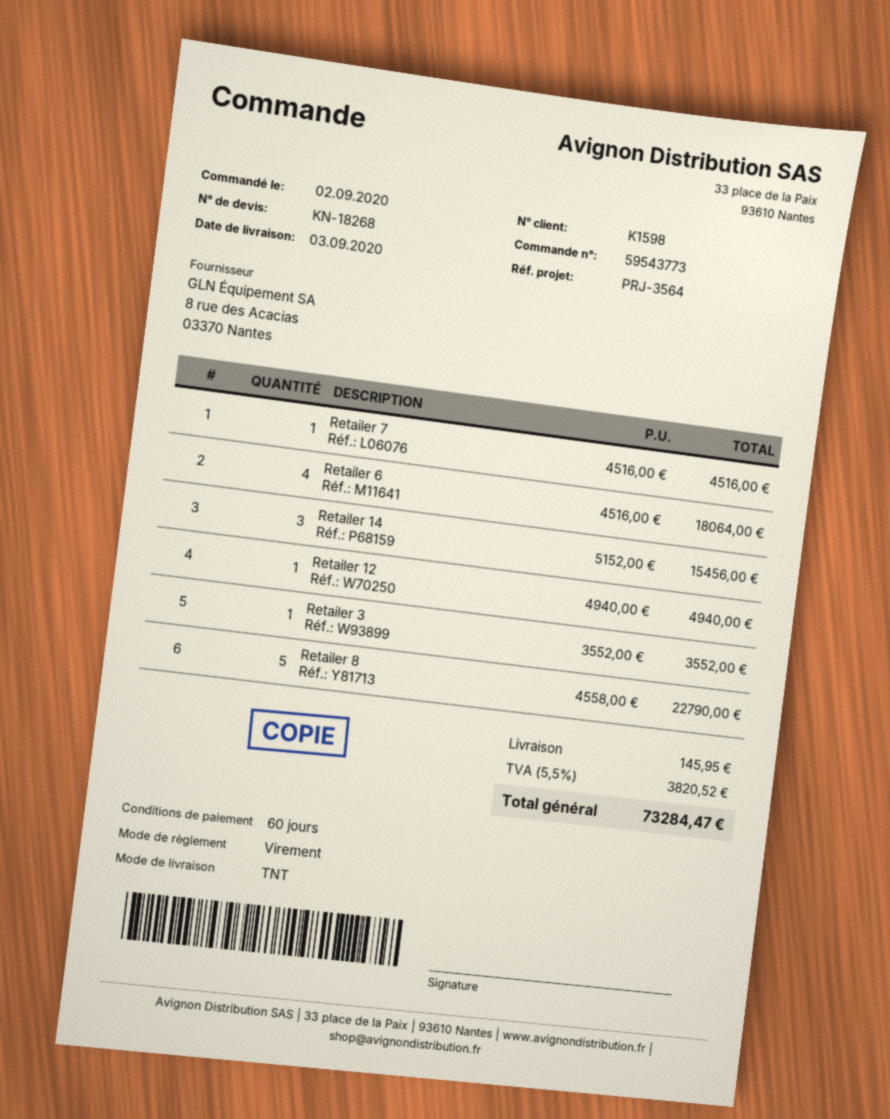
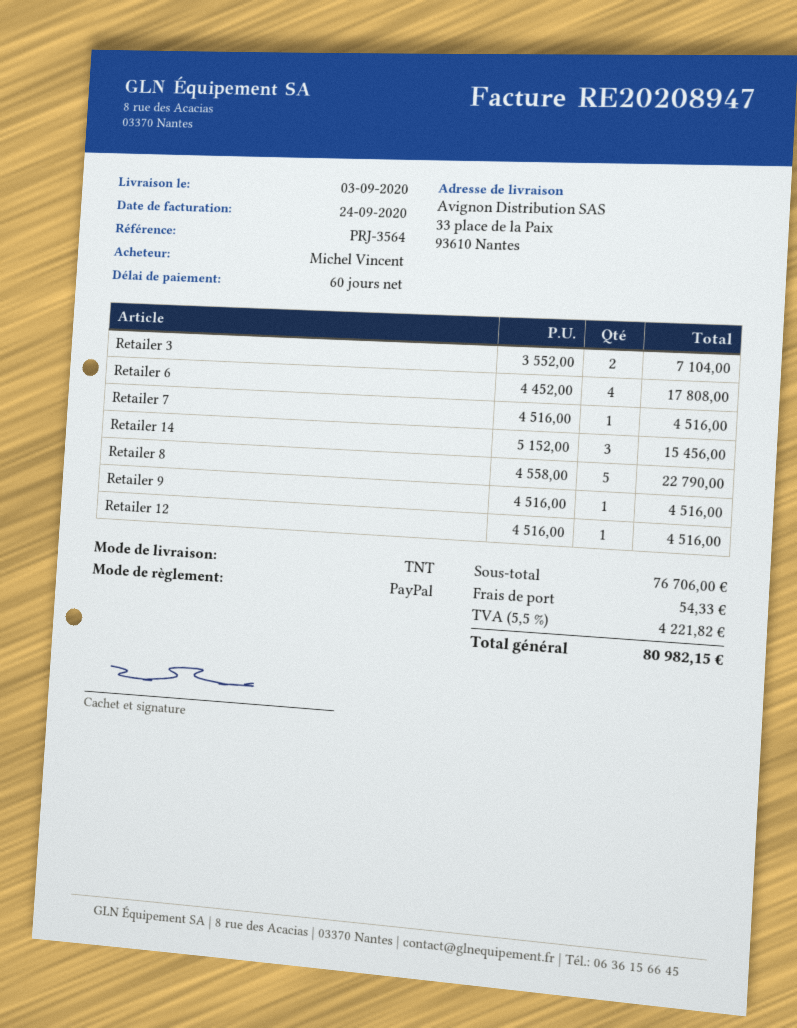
payment method: bank transfer -> PayPal
Retailer 6: 4 x 4516.00 = 18064.00 -> 4 x 4452.00 = 17808.00
Retailer 12: 1 x 4940.00 = 4940.00 -> 1 x 4516.00 = 4516.00
Retailer 3: 1 x 3552.00 = 3552.00 -> 2 x 3552.00 = 7104.00
Retailer 9: none -> 1 x 4516.00 = 4516.00
shipping: 145.95 -> 54.33
tax: 5.5% = 3820.52 -> 5.5% = 4221.82
total: 73284.47 -> 80982.15

